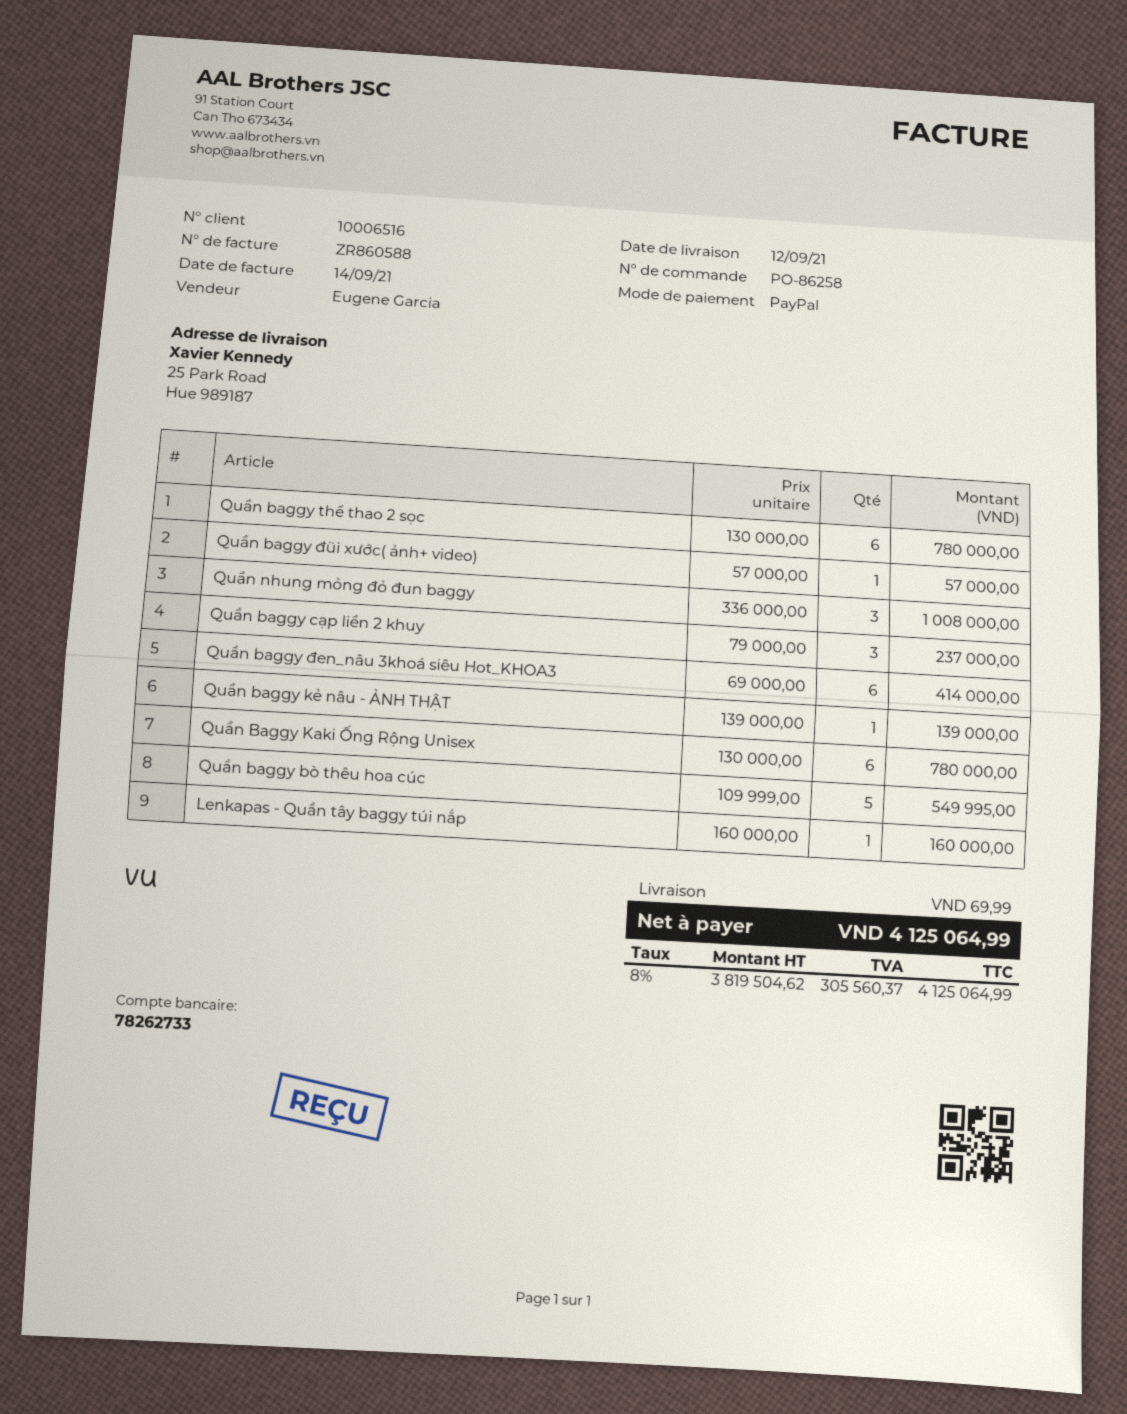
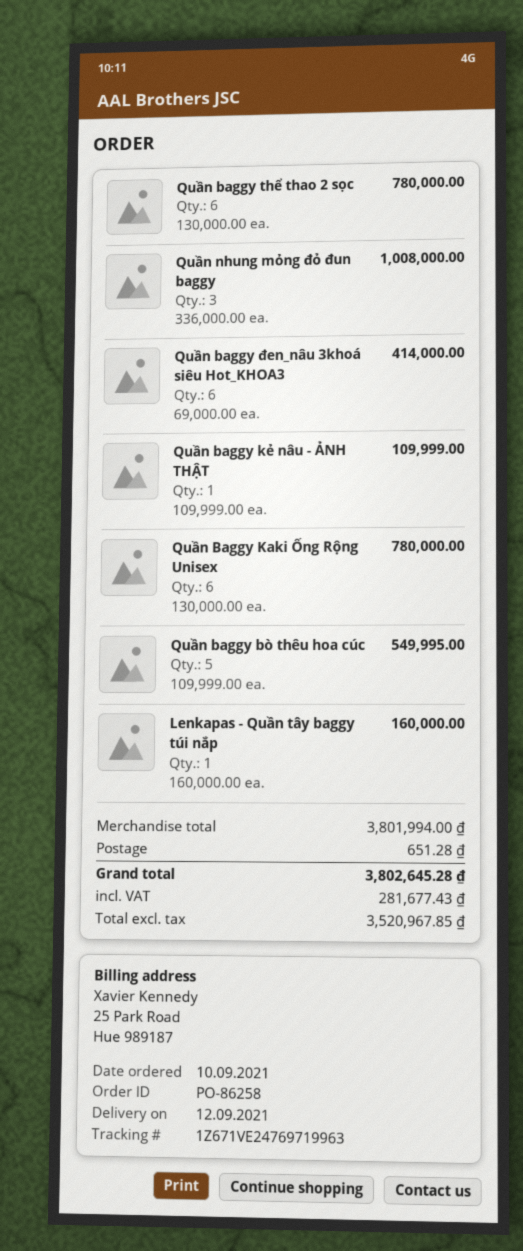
Quần baggy đũi xước( ảnh+ video): 1 x 57000.00 = 57000.00 -> none
Quần baggy cạp liền 2 khuy: 3 x 79000.00 = 237000.00 -> none
Quần baggy kẻ nâu - ẢNH THẬT: 1 x 139000.00 = 139000.00 -> 1 x 109999.00 = 109999.00
shipping: 69.99 -> 651.28
net: 3819504.62 -> 3520967.85
tax: 305560.37 -> 281677.43
total: 4125064.99 -> 3802645.28

